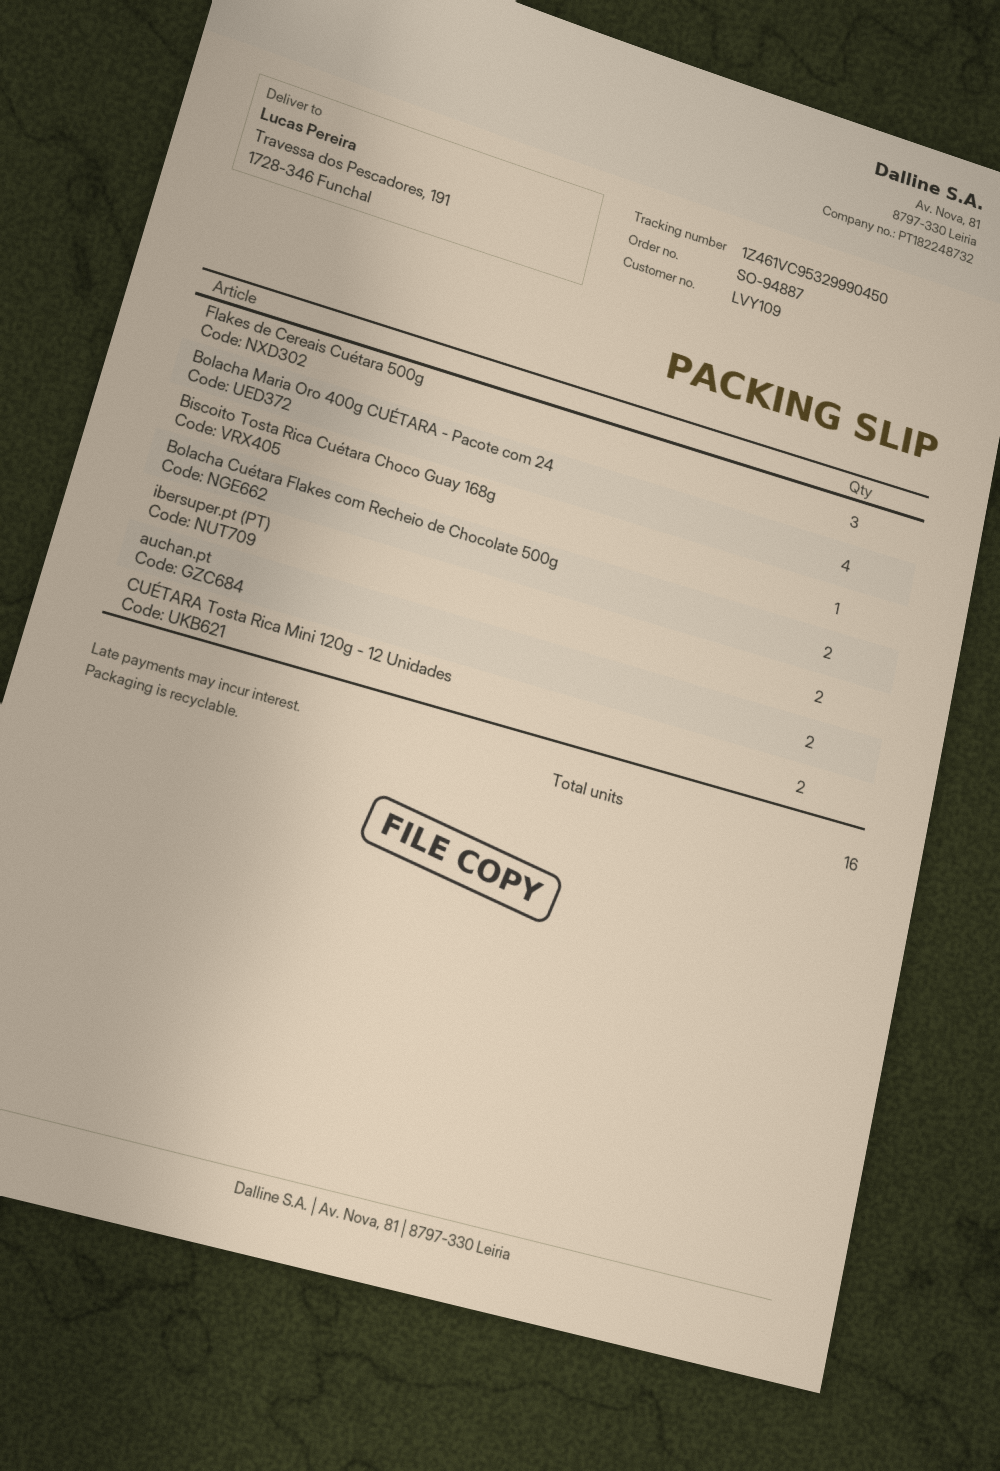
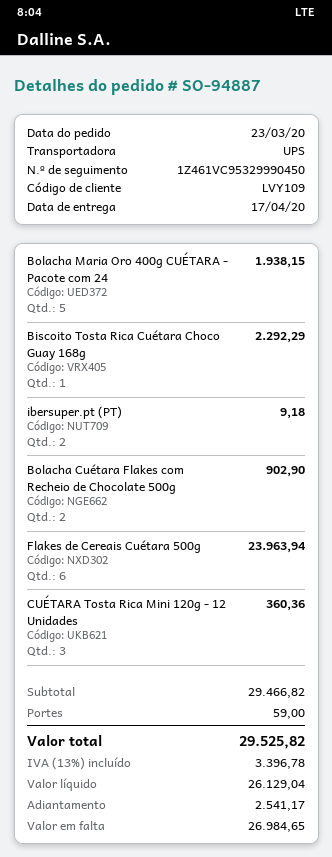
Flakes de Cereais Cuétara 500g: 3 -> 6
Bolacha Maria Oro 400g CUÉTARA - Pacote com 24: 4 -> 5
auchan.pt: 2 -> none
CUÉTARA Tosta Rica Mini 120g - 12 Unidades: 2 -> 3

